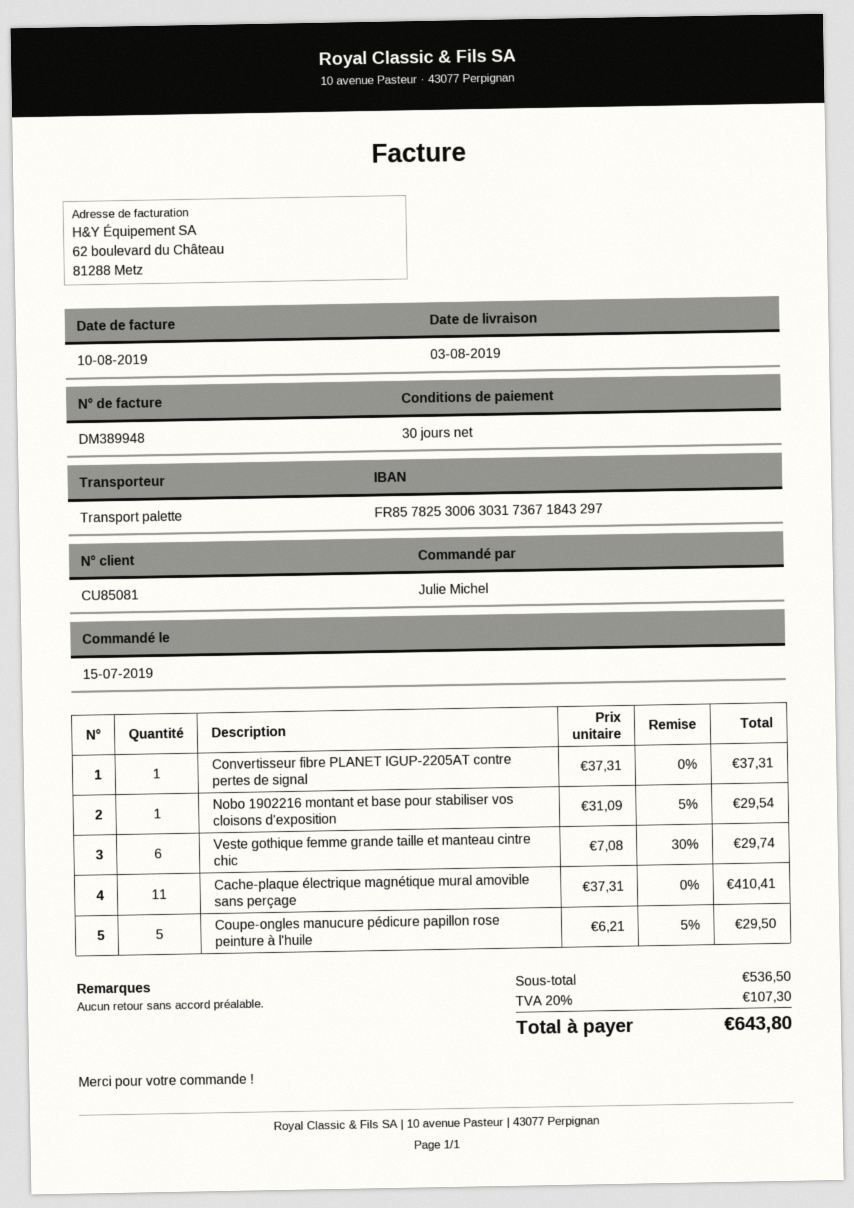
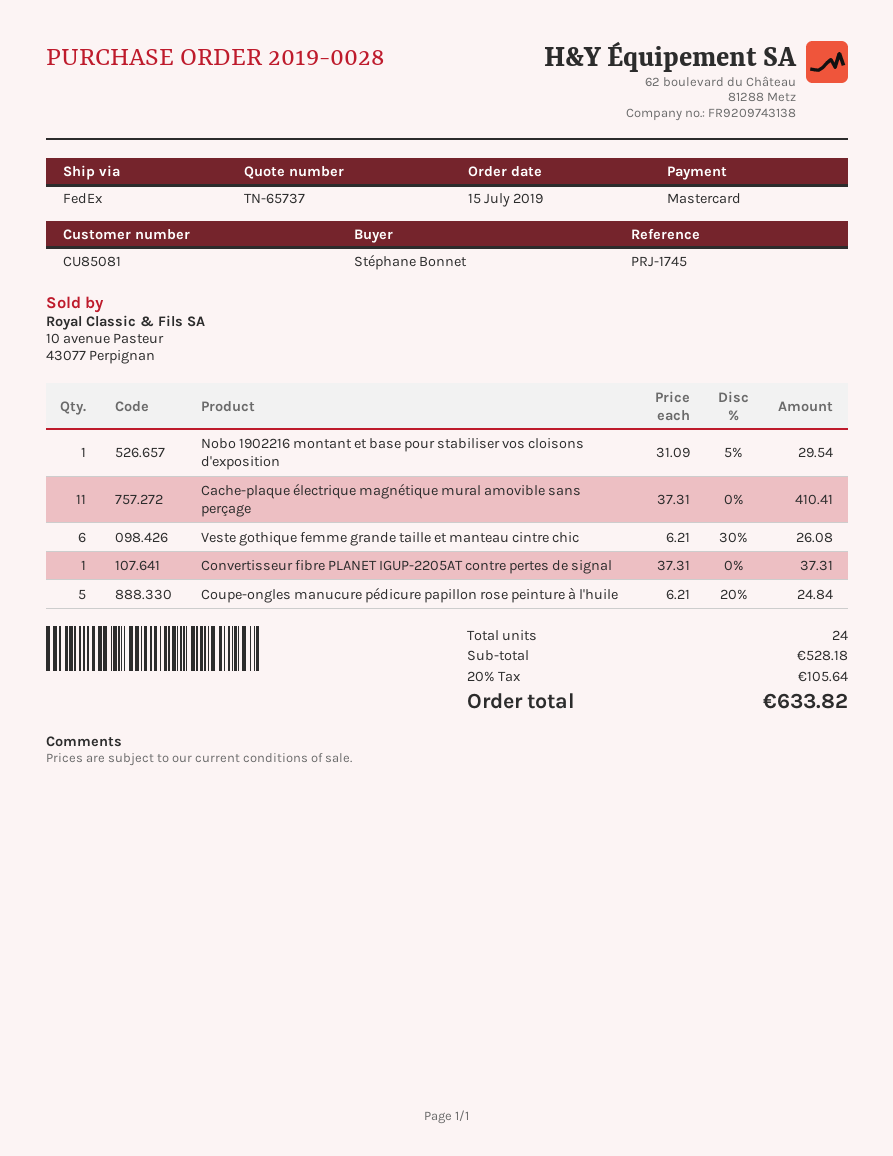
ordered by: Julie Michel -> Stéphane Bonnet
shipping method: pallet freight -> FedEx
Veste gothique femme grande taille et manteau cintre chic: 6 x 7.08 - 30% = 29.74 -> 6 x 6.21 - 30% = 26.08
Coupe-ongles manucure pédicure papillon rose peinture à l'huile: 5 x 6.21 - 5% = 29.50 -> 5 x 6.21 - 20% = 24.84
subtotal: 536.50 -> 528.18
tax: 20% = 107.30 -> 20% = 105.64
total: 643.80 -> 633.82

